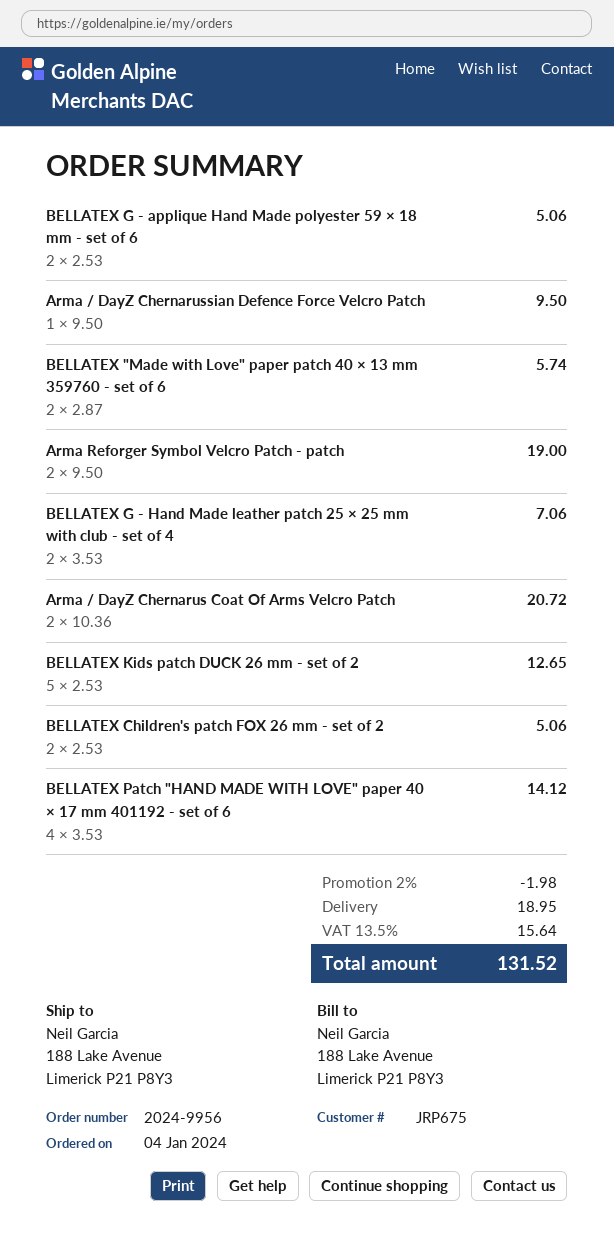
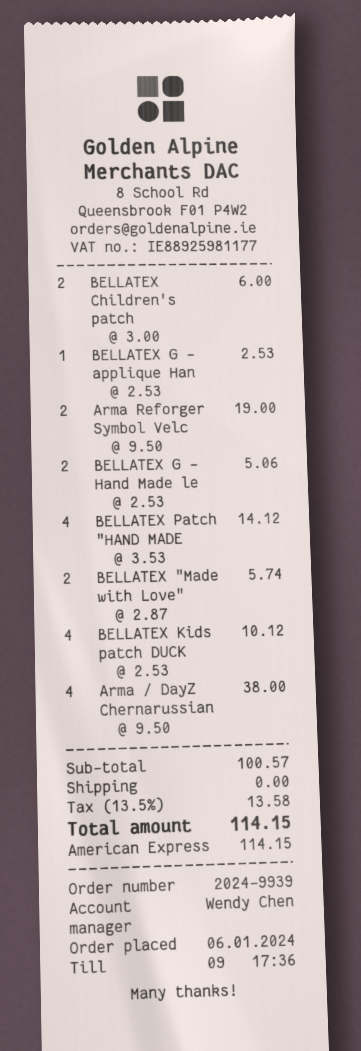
order number: 2024-9956 -> 2024-9939
order date: 2024-01-04 -> 2024-01-06
BELLATEX G - applique Hand Made polyester 59 × 18 mm - set of 6: 2 x 2.53 = 5.06 -> 1 x 2.53 = 2.53
Arma / DayZ Chernarussian Defence Force Velcro Patch: 1 x 9.50 = 9.50 -> 4 x 9.50 = 38.00
BELLATEX G - Hand Made leather patch 25 × 25 mm with club - set of 4: 2 x 3.53 = 7.06 -> 2 x 2.53 = 5.06
Arma / DayZ Chernarus Coat Of Arms Velcro Patch: 2 x 10.36 = 20.72 -> none
BELLATEX Kids patch DUCK 26 mm - set of 2: 5 x 2.53 = 12.65 -> 4 x 2.53 = 10.12
BELLATEX Children's patch FOX 26 mm - set of 2: 2 x 2.53 = 5.06 -> 2 x 3.00 = 6.00
discount: 2% = 1.98 -> none
shipping: 18.95 -> 0.00
tax: 13.5% = 15.64 -> 13.5% = 13.58
total: 131.52 -> 114.15

